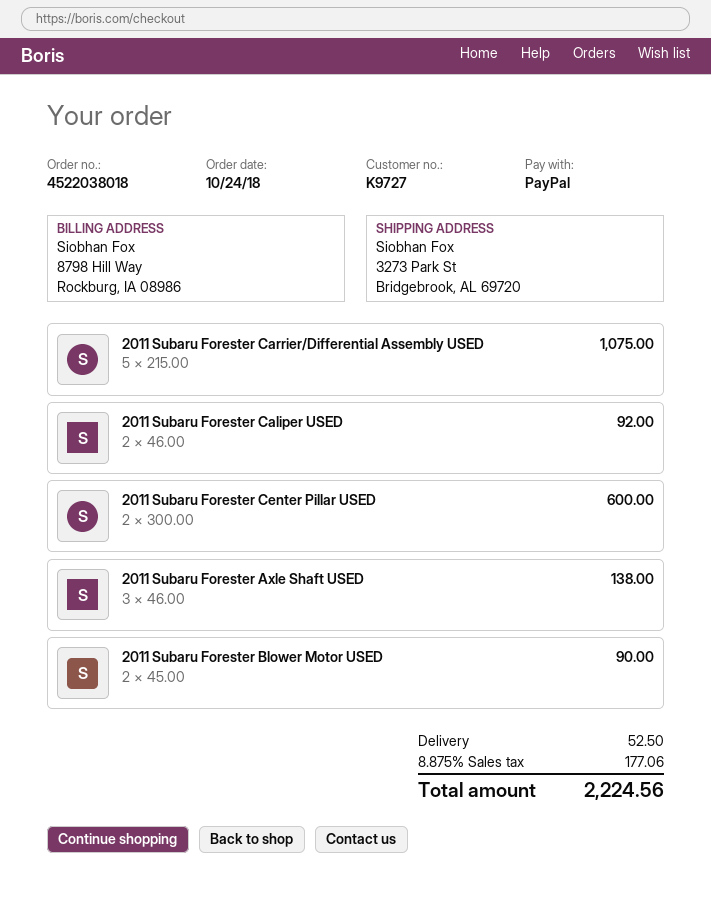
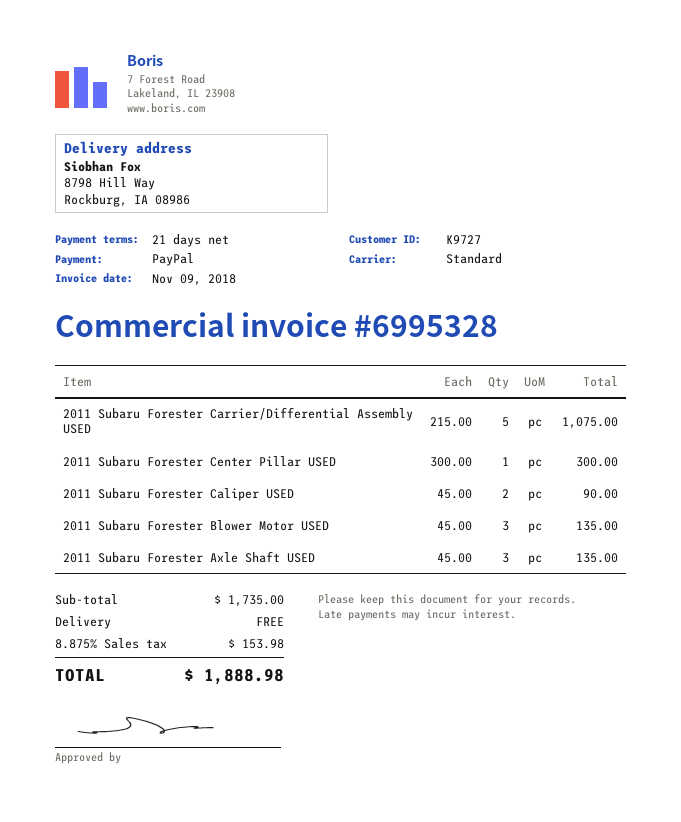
ship to: 3273 Park St, Bridgebrook, AL 69720 -> 8798 Hill Way, Rockburg, IA 08986
2011 Subaru Forester Caliper USED: 2 x 46.00 = 92.00 -> 2 x 45.00 = 90.00
2011 Subaru Forester Center Pillar USED: 2 x 300.00 = 600.00 -> 1 x 300.00 = 300.00
2011 Subaru Forester Axle Shaft USED: 3 x 46.00 = 138.00 -> 3 x 45.00 = 135.00
2011 Subaru Forester Blower Motor USED: 2 x 45.00 = 90.00 -> 3 x 45.00 = 135.00
shipping: 52.50 -> 0.00
tax: 8.875% = 177.06 -> 8.875% = 153.98
total: 2224.56 -> 1888.98

